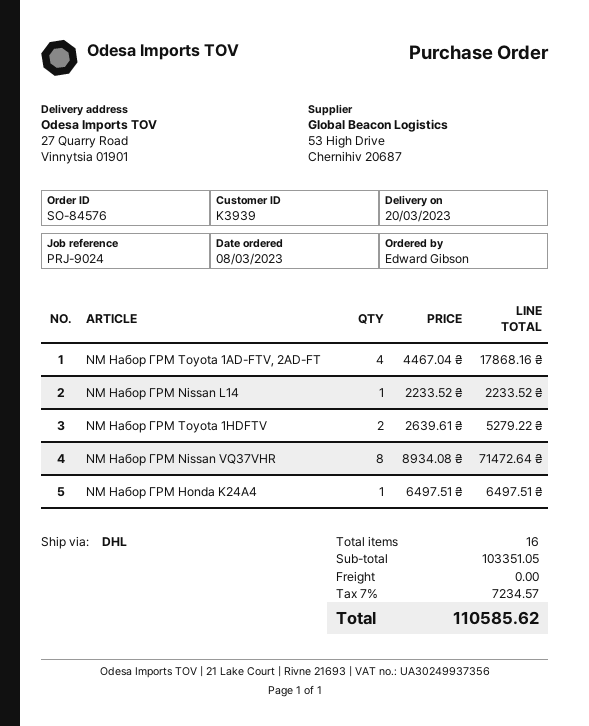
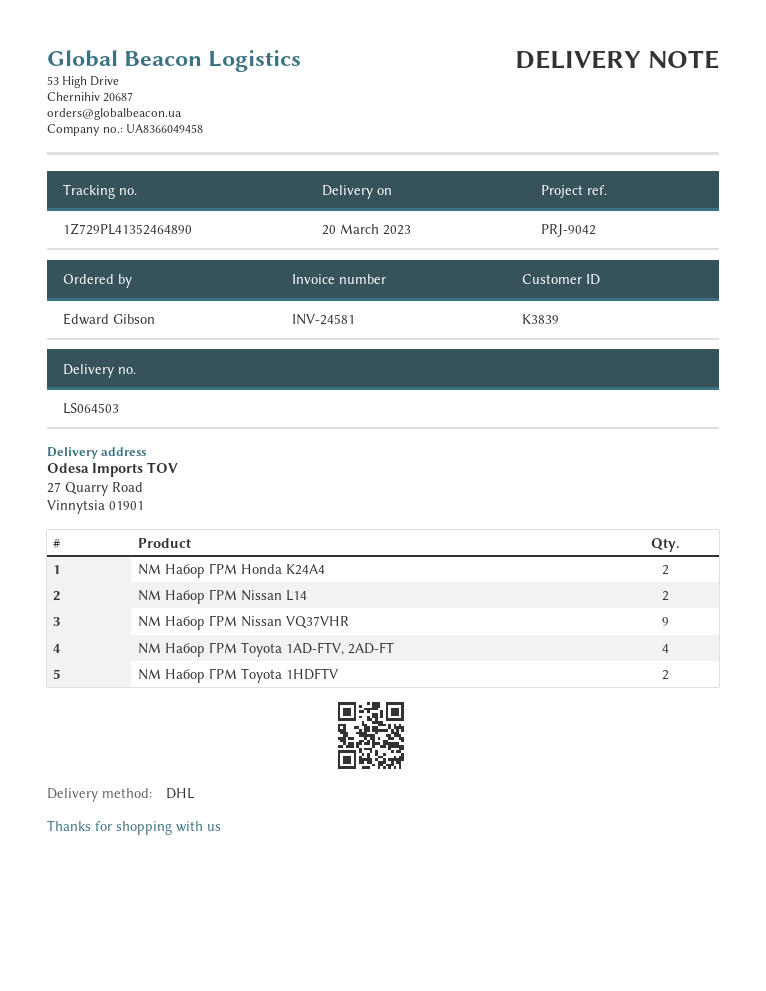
customer number: K3939 -> K3839
reference: PRJ-9024 -> PRJ-9042
NM Набор ГРМ Nissan L14: 1 -> 2
NM Набор ГРМ Nissan VQ37VHR: 8 -> 9
NM Набор ГРМ Honda K24A4: 1 -> 2

